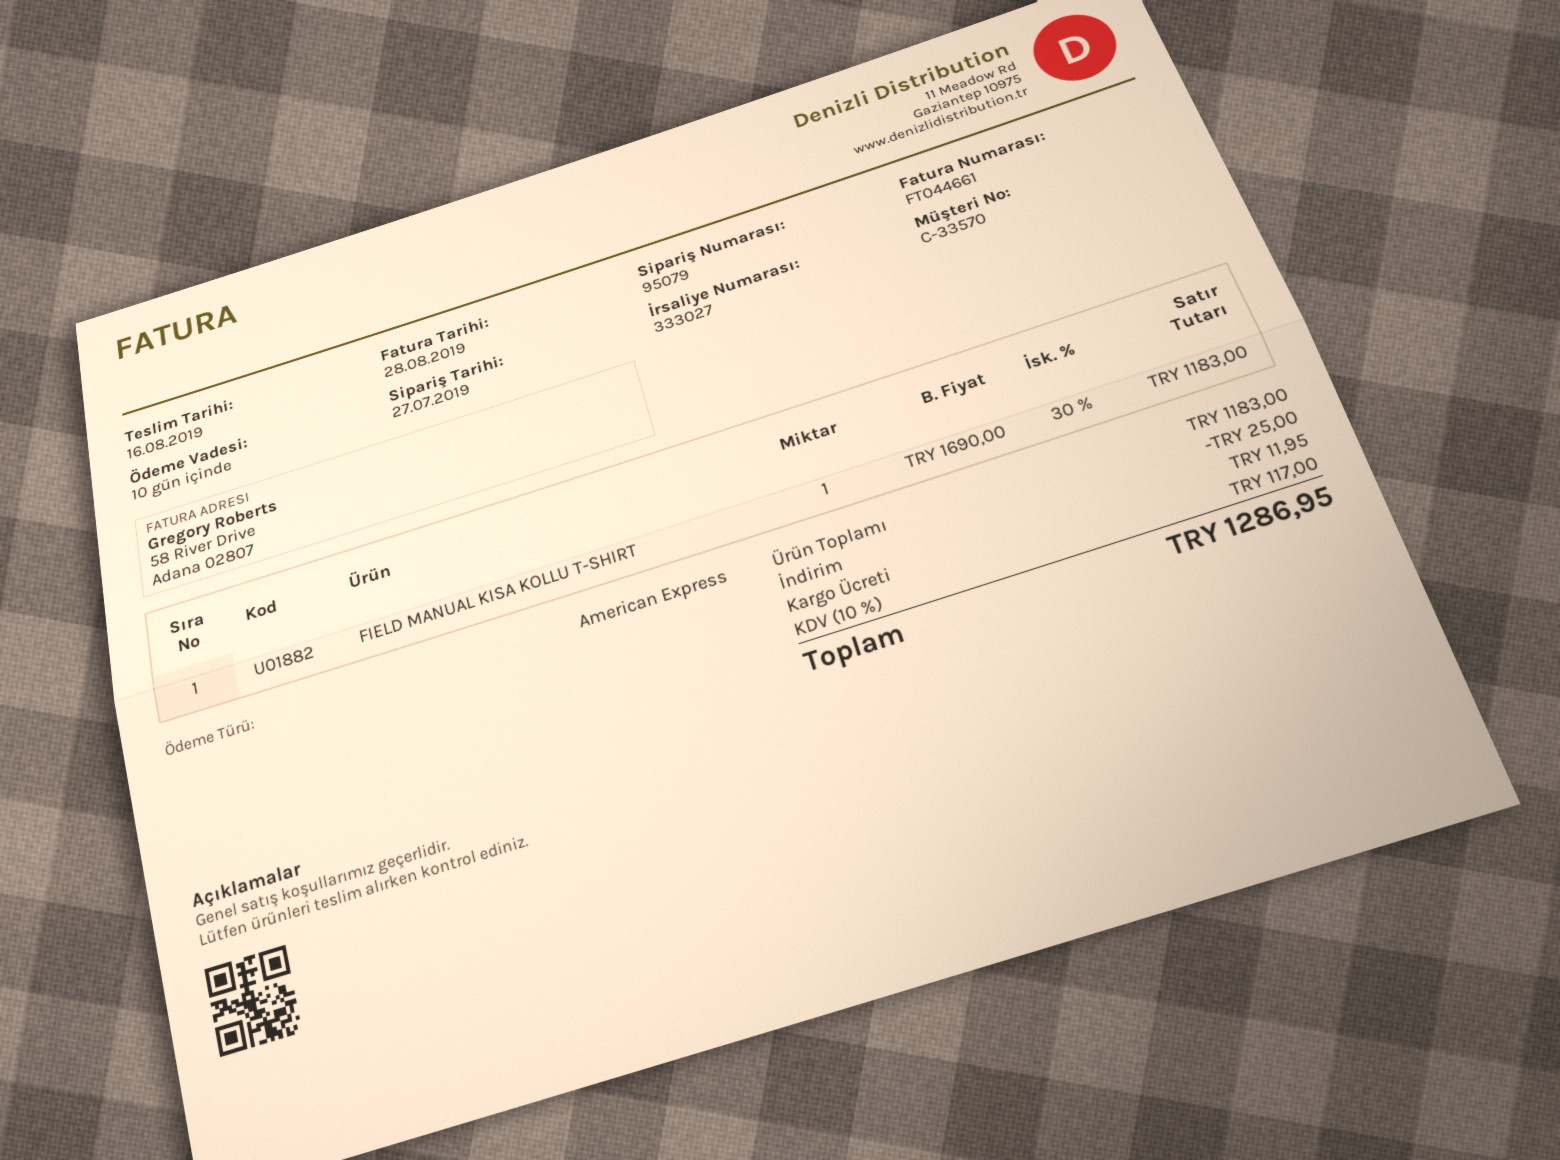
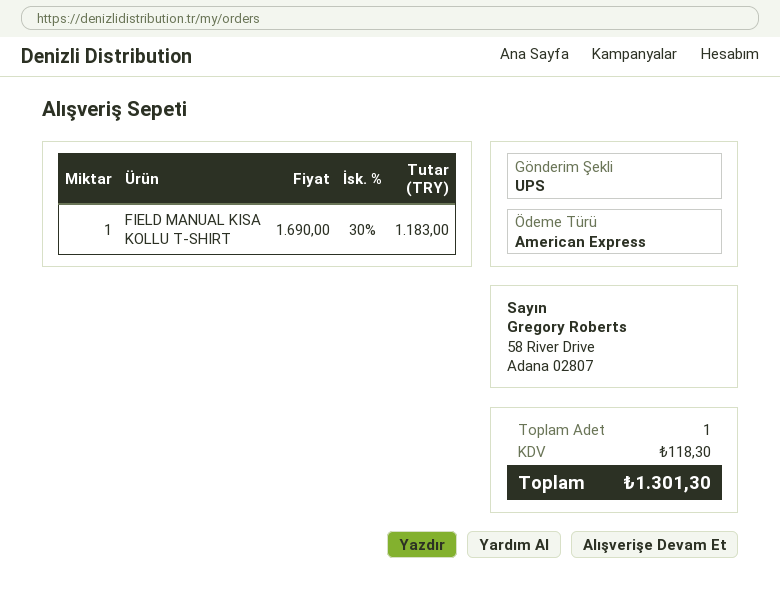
discount: 25.00 -> none
shipping: 11.95 -> none
tax: 117.00 -> 118.30
total: 1286.95 -> 1301.30

